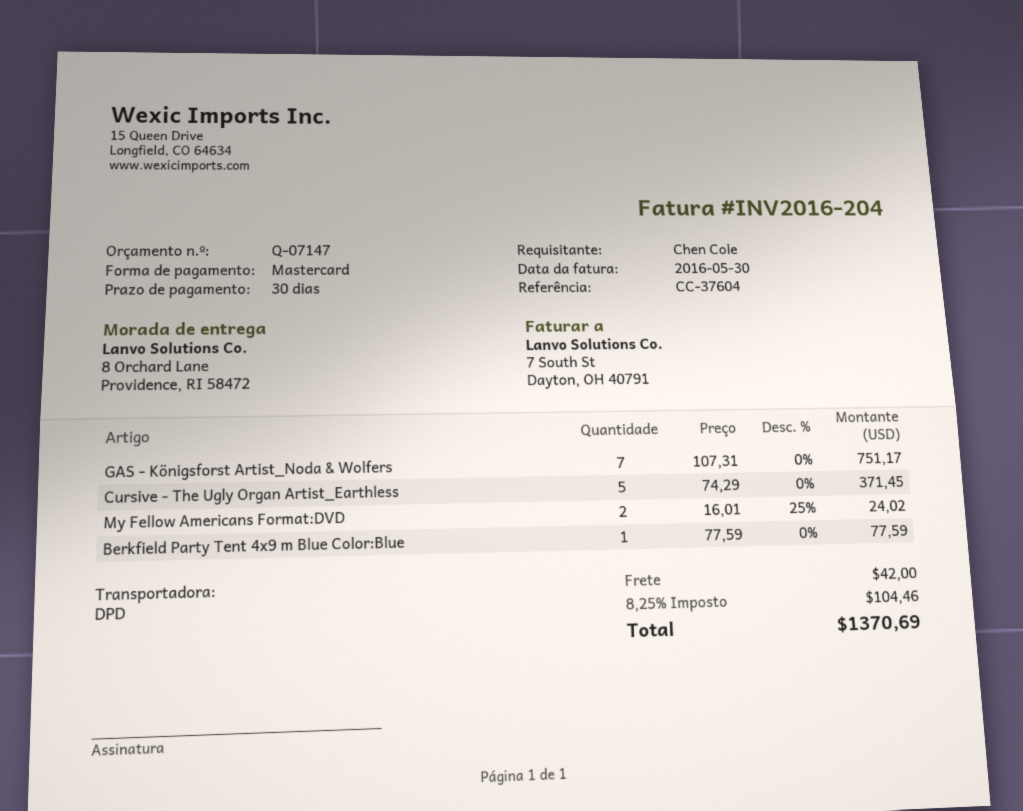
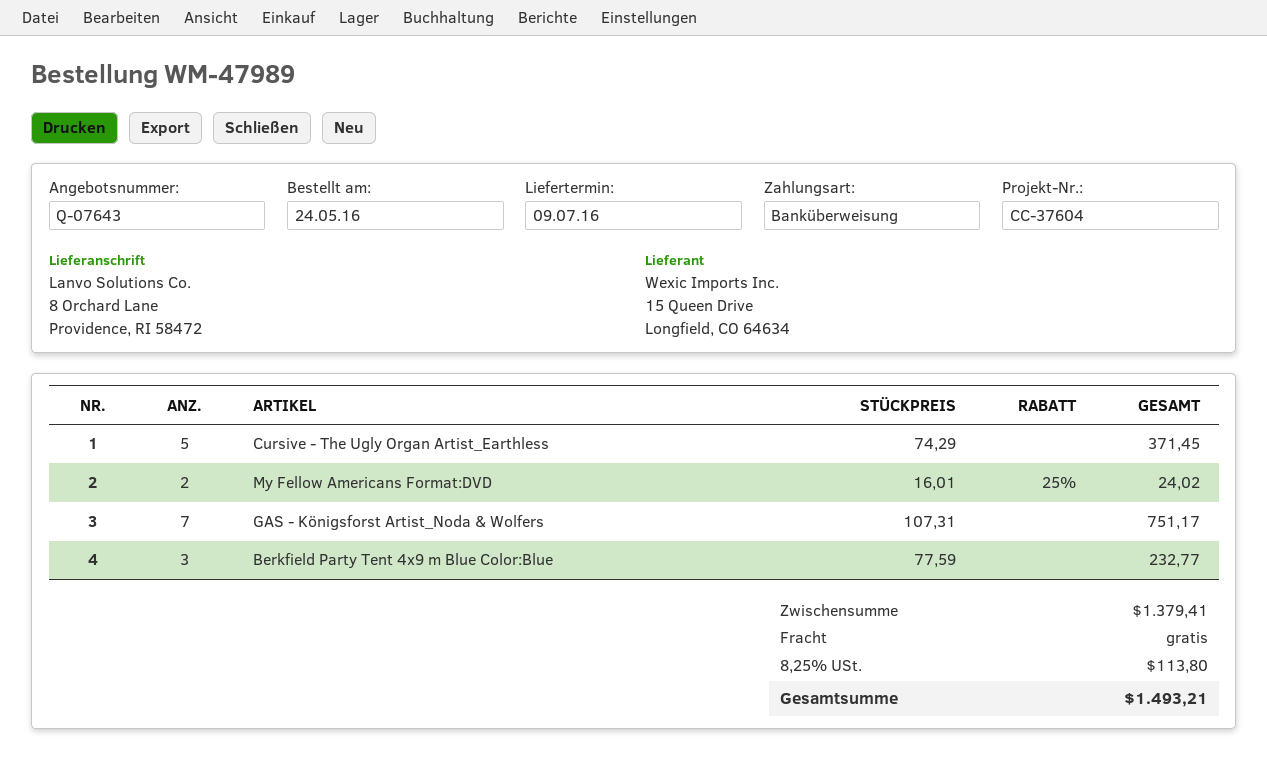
quote number: Q-07147 -> Q-07643
payment method: Mastercard -> bank transfer
Berkfield Party Tent 4x9 m Blue Color:Blue: 1 x 77.59 = 77.59 -> 3 x 77.59 = 232.77
shipping: 42.00 -> 0.00
tax: 8.25% = 104.46 -> 8.25% = 113.80
total: 1370.69 -> 1493.21

